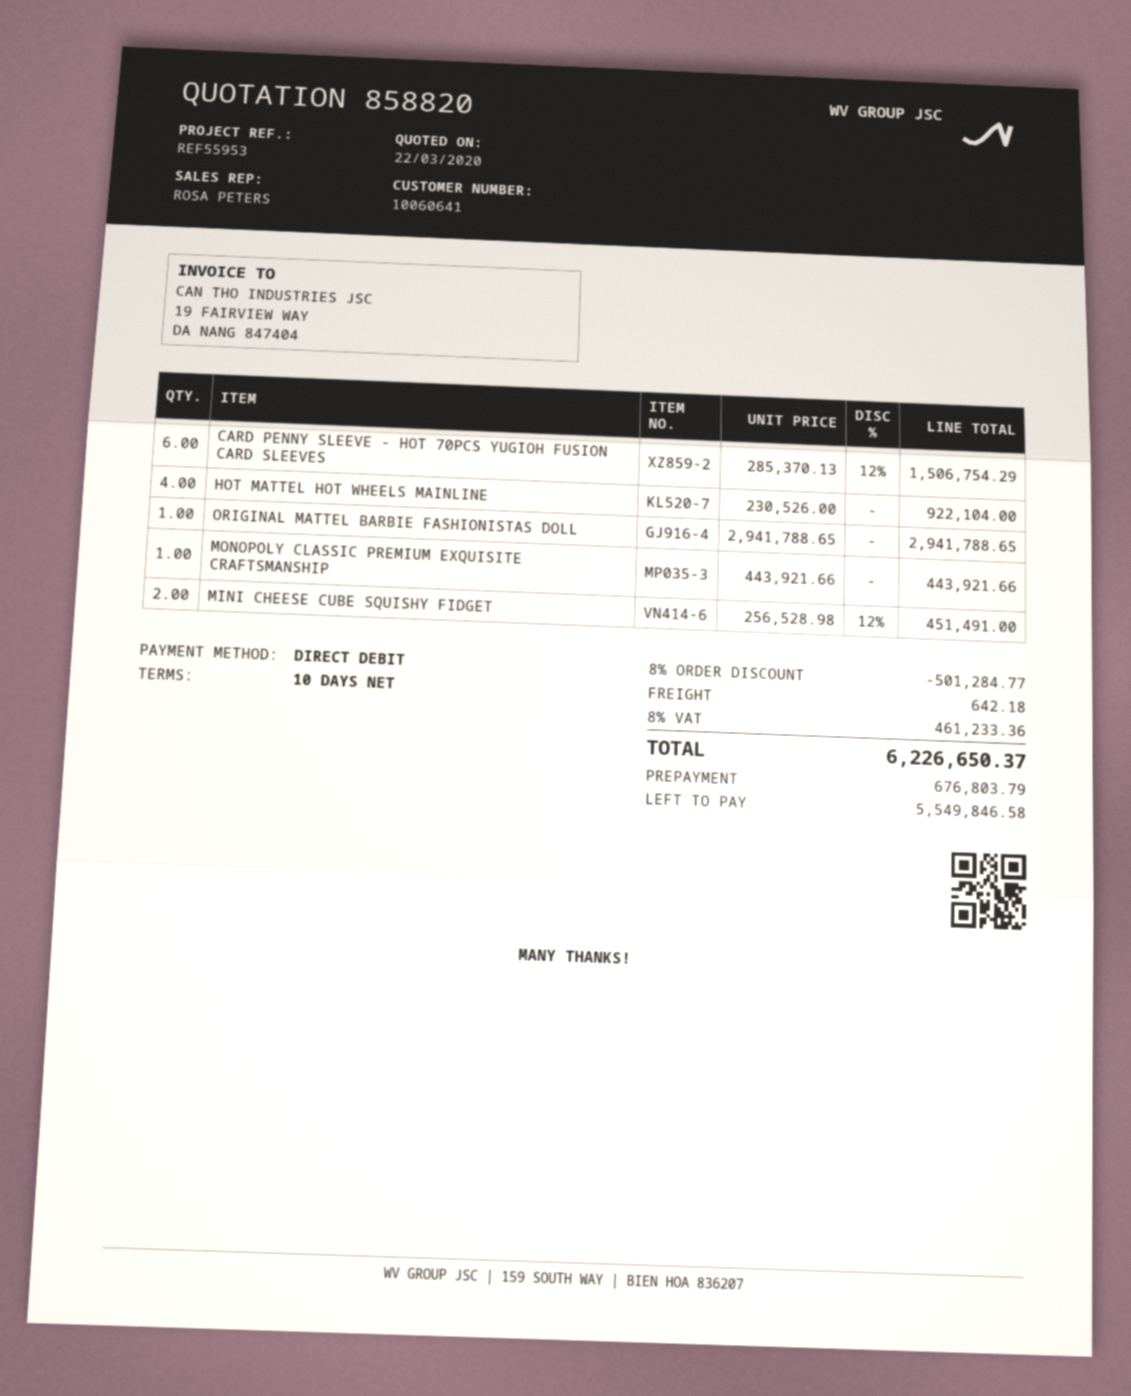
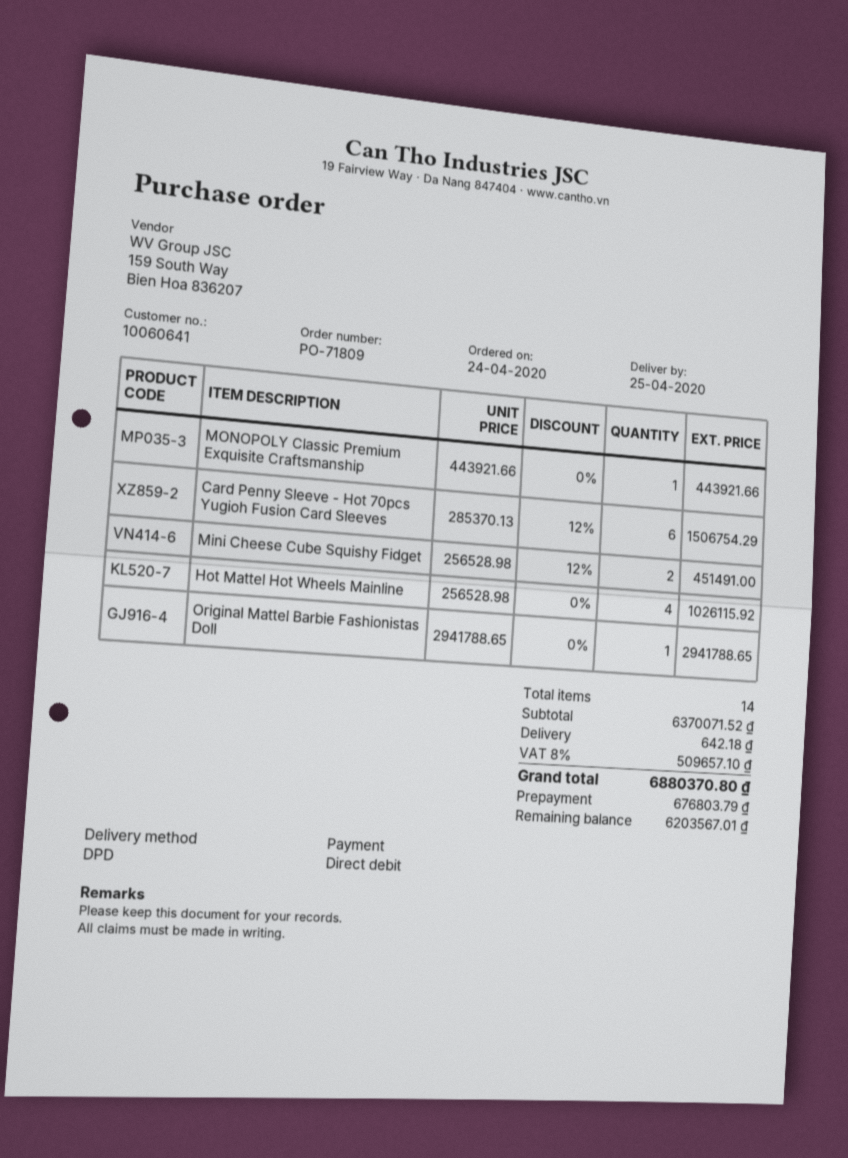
HOT MATTEL HOT WHEELS MAINLINE: 4 x 230526.00 = 922104.00 -> 4 x 256528.98 = 1026115.92
discount: 8% = 501284.77 -> none
tax: 8% = 461233.36 -> 8% = 509657.10
total: 6226650.37 -> 6880370.80
balance: 5549846.58 -> 6203567.01

